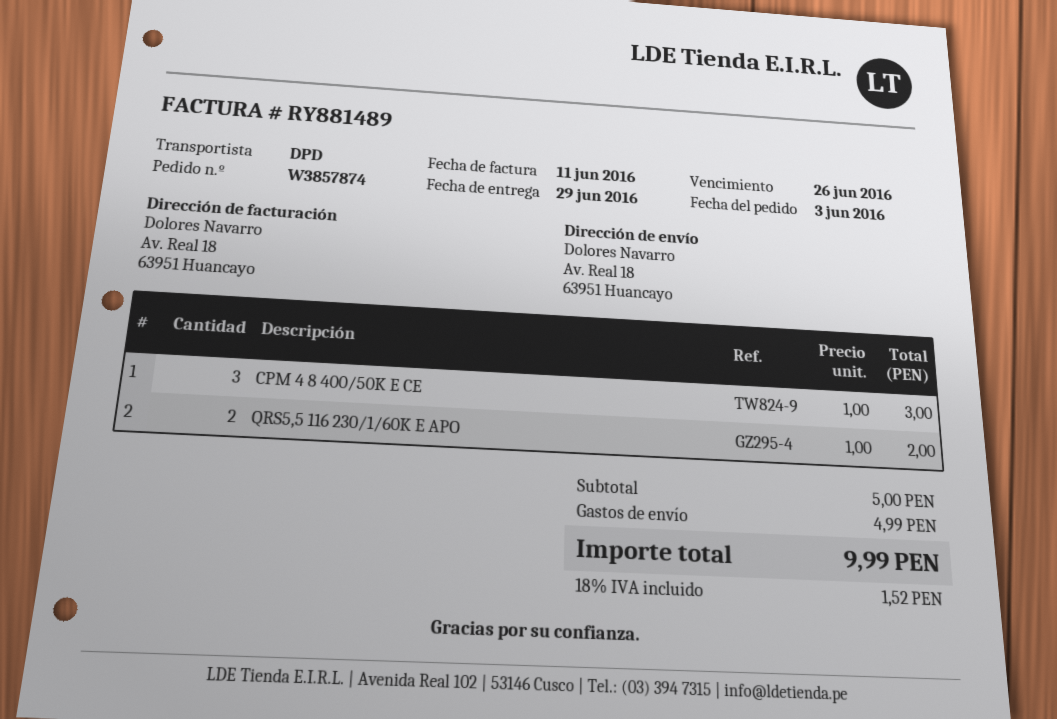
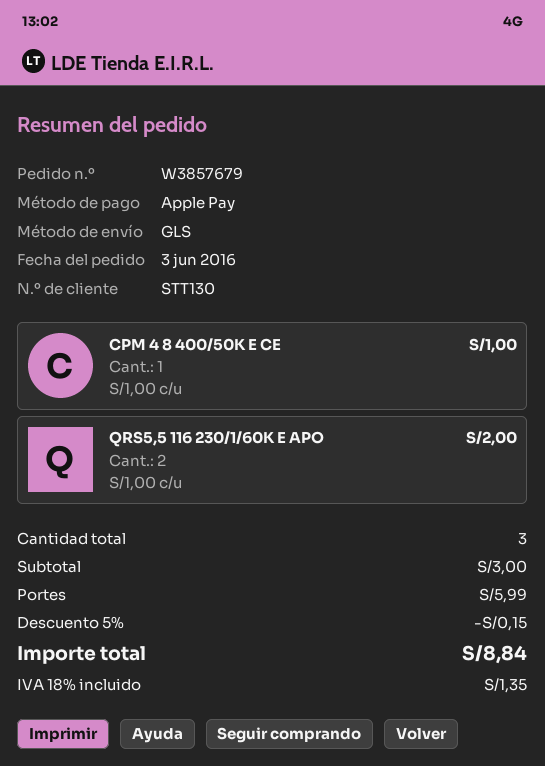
order number: W3857874 -> W3857679
shipping method: DPD -> GLS
CPM 4 8 400/50K E CE: 3 x 1.00 = 3.00 -> 1 x 1.00 = 1.00
subtotal: 5.00 -> 3.00
discount: none -> 5% = 0.15
shipping: 4.99 -> 5.99
tax: 18% = 1.52 -> 18% = 1.35
total: 9.99 -> 8.84

